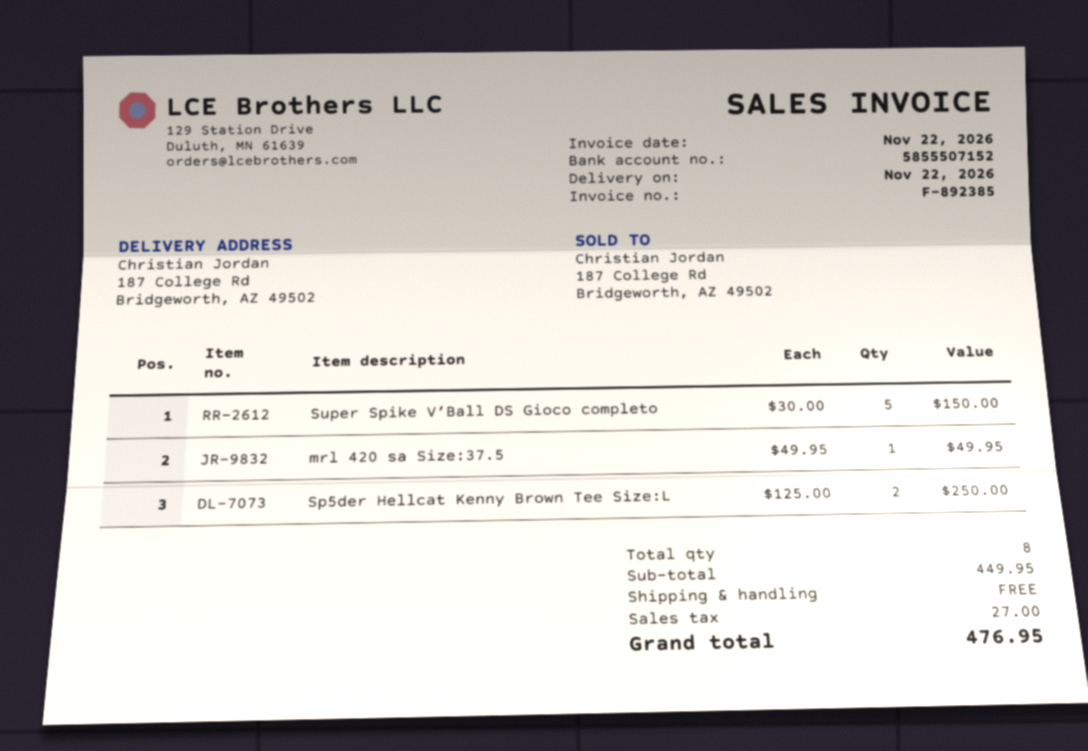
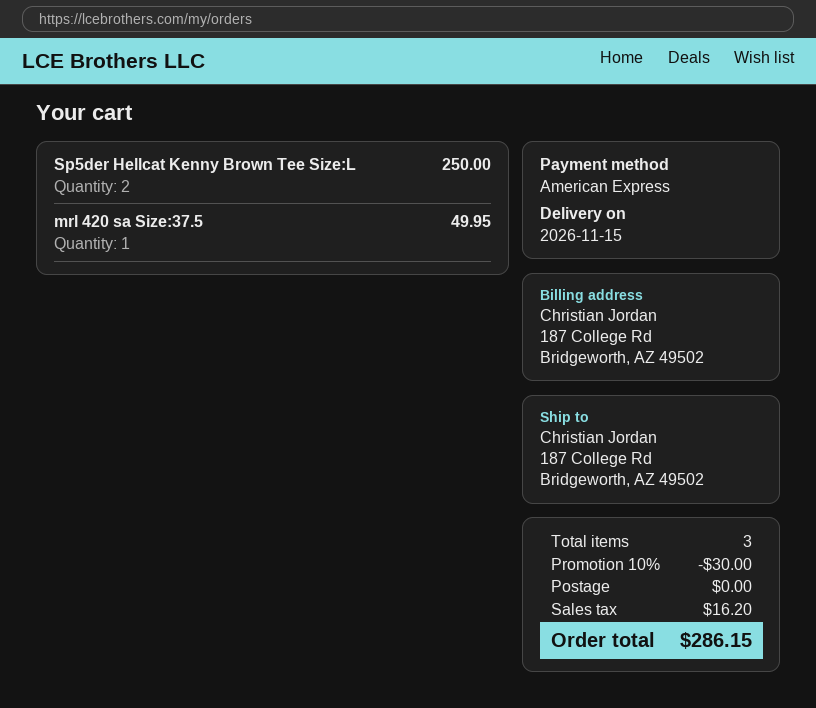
delivery date: 2026-11-22 -> 2026-11-15
Super Spike V’Ball DS Gioco completo: 5 for 150.00 -> none
total quantity: 8 -> 3
discount: none -> 10% = 30.00
tax: 27.00 -> 16.20
total: 476.95 -> 286.15

